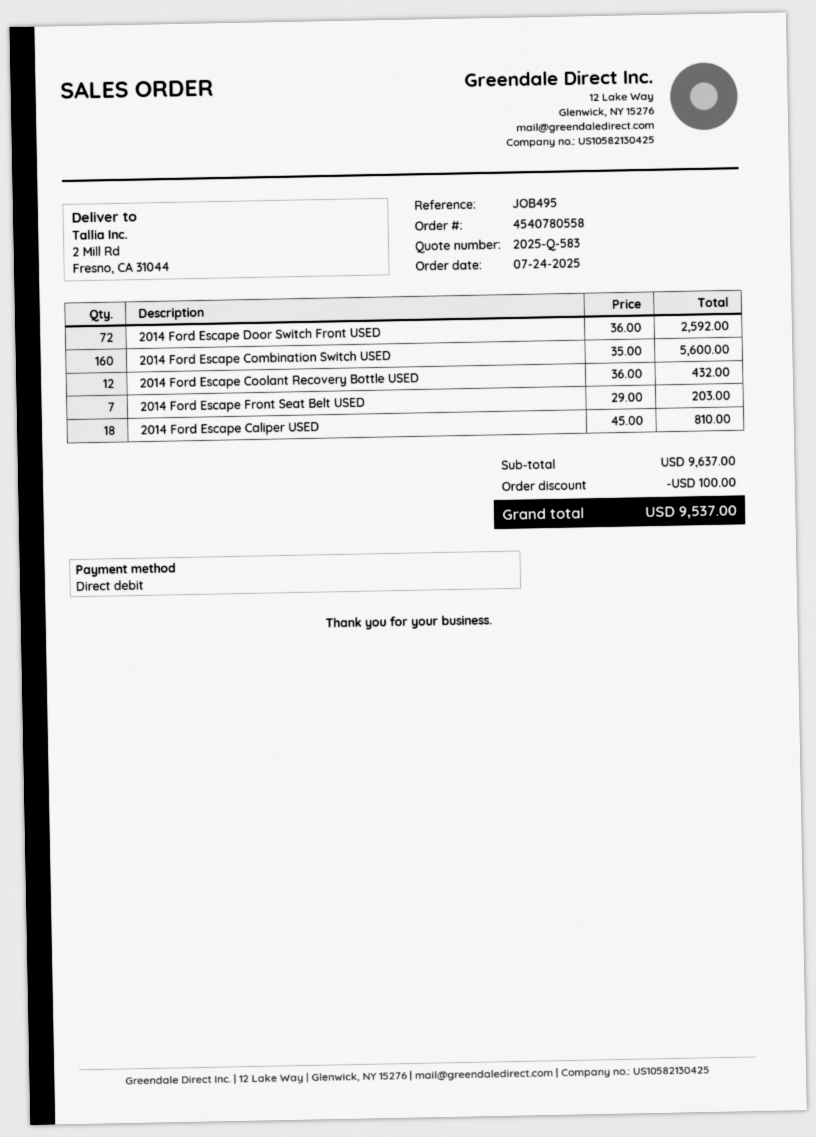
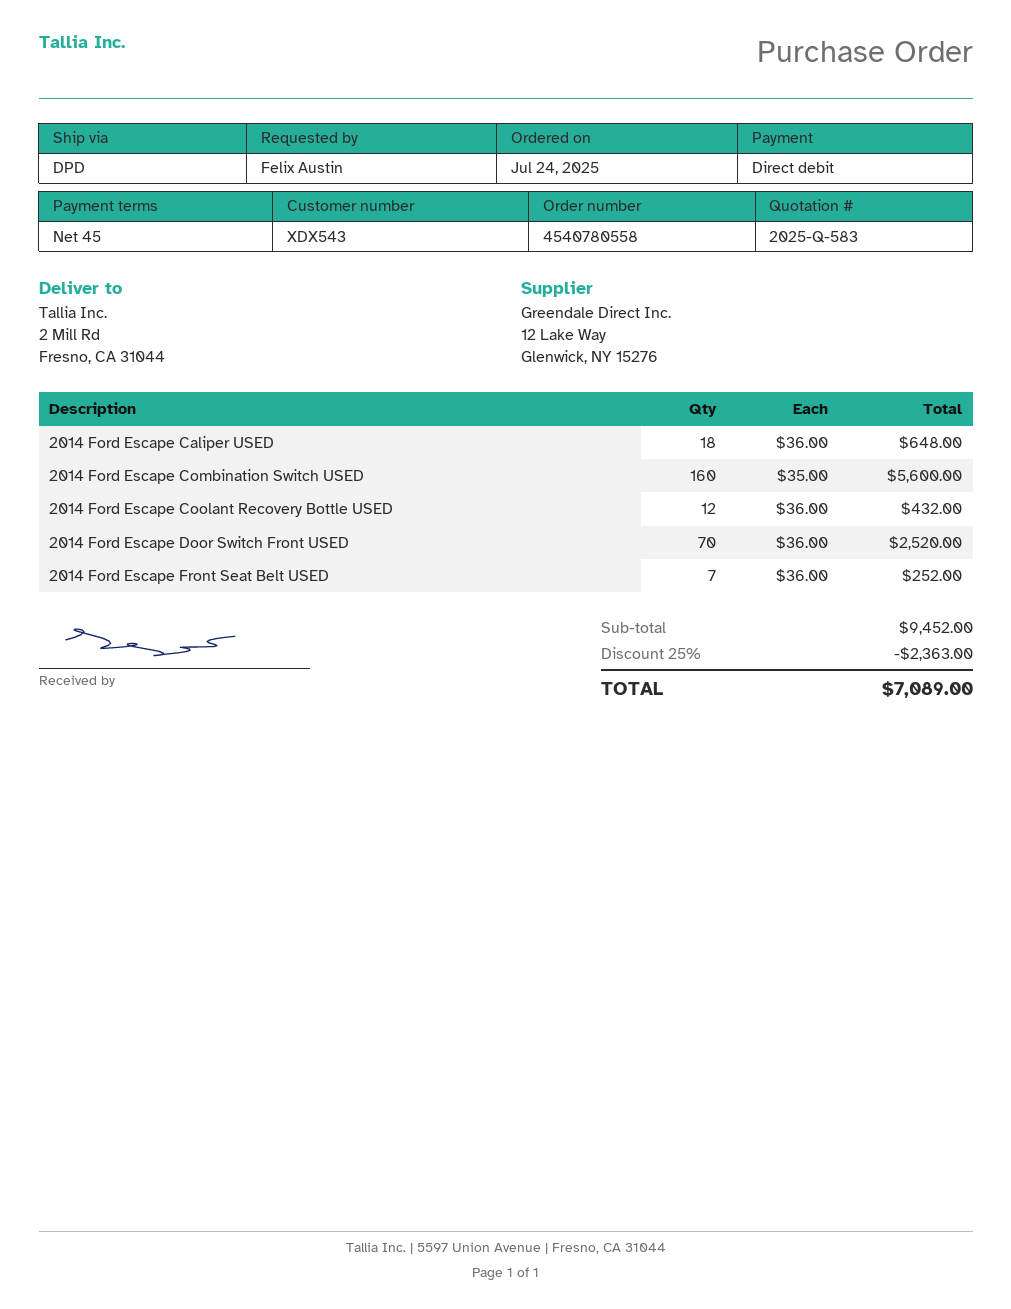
2014 Ford Escape Door Switch Front USED: 72 x 36.00 = 2592.00 -> 70 x 36.00 = 2520.00
2014 Ford Escape Front Seat Belt USED: 7 x 29.00 = 203.00 -> 7 x 36.00 = 252.00
2014 Ford Escape Caliper USED: 18 x 45.00 = 810.00 -> 18 x 36.00 = 648.00
subtotal: 9637.00 -> 9452.00
discount: 100.00 -> 2363.00
total: 9537.00 -> 7089.00

